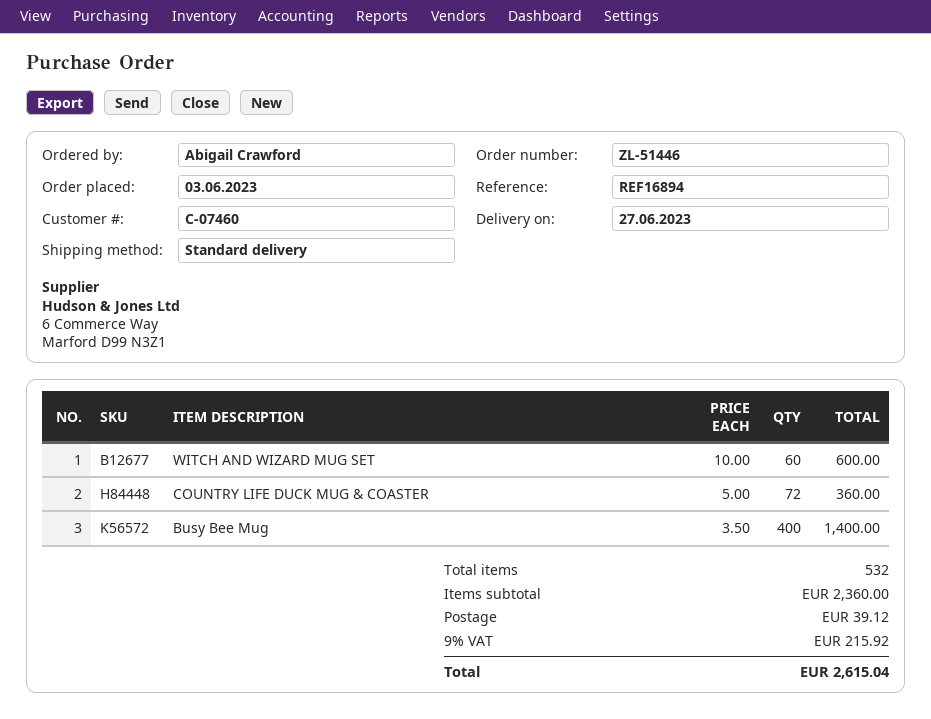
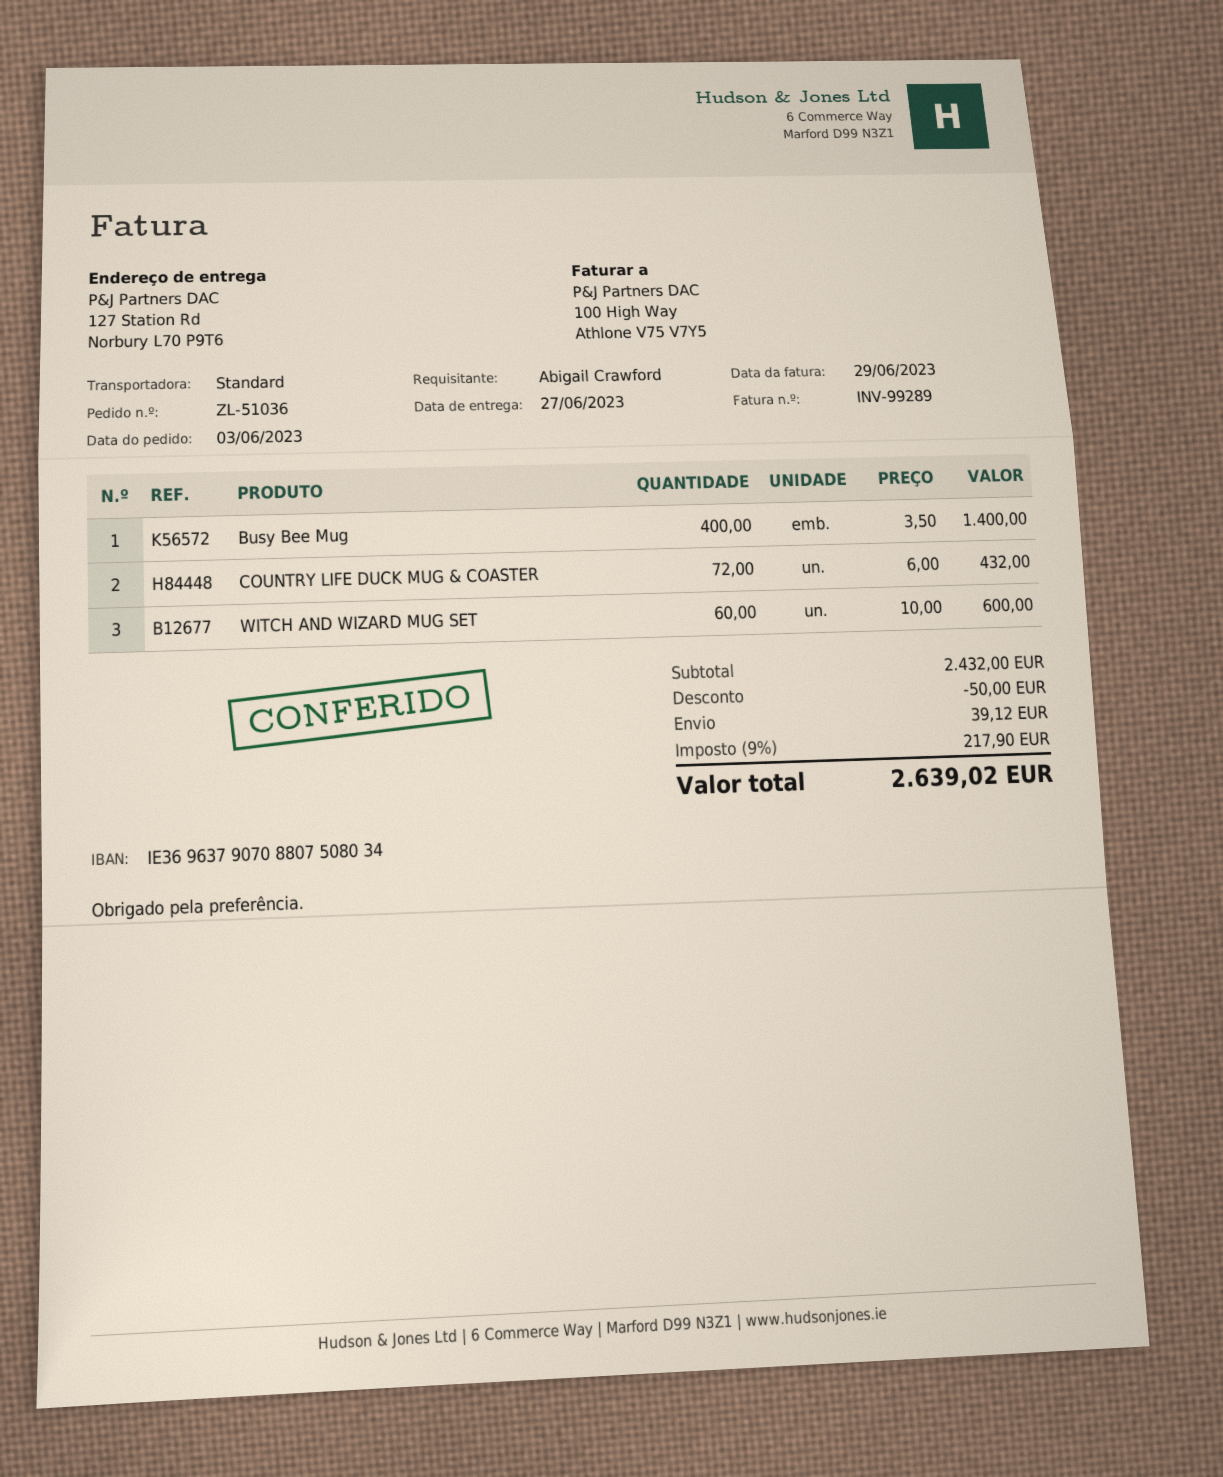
order number: ZL-51446 -> ZL-51036
COUNTRY LIFE DUCK MUG & COASTER: 72 x 5.00 = 360.00 -> 72 x 6.00 = 432.00
subtotal: 2360.00 -> 2432.00
discount: none -> 50.00
tax: 9% = 215.92 -> 9% = 217.90
total: 2615.04 -> 2639.02

